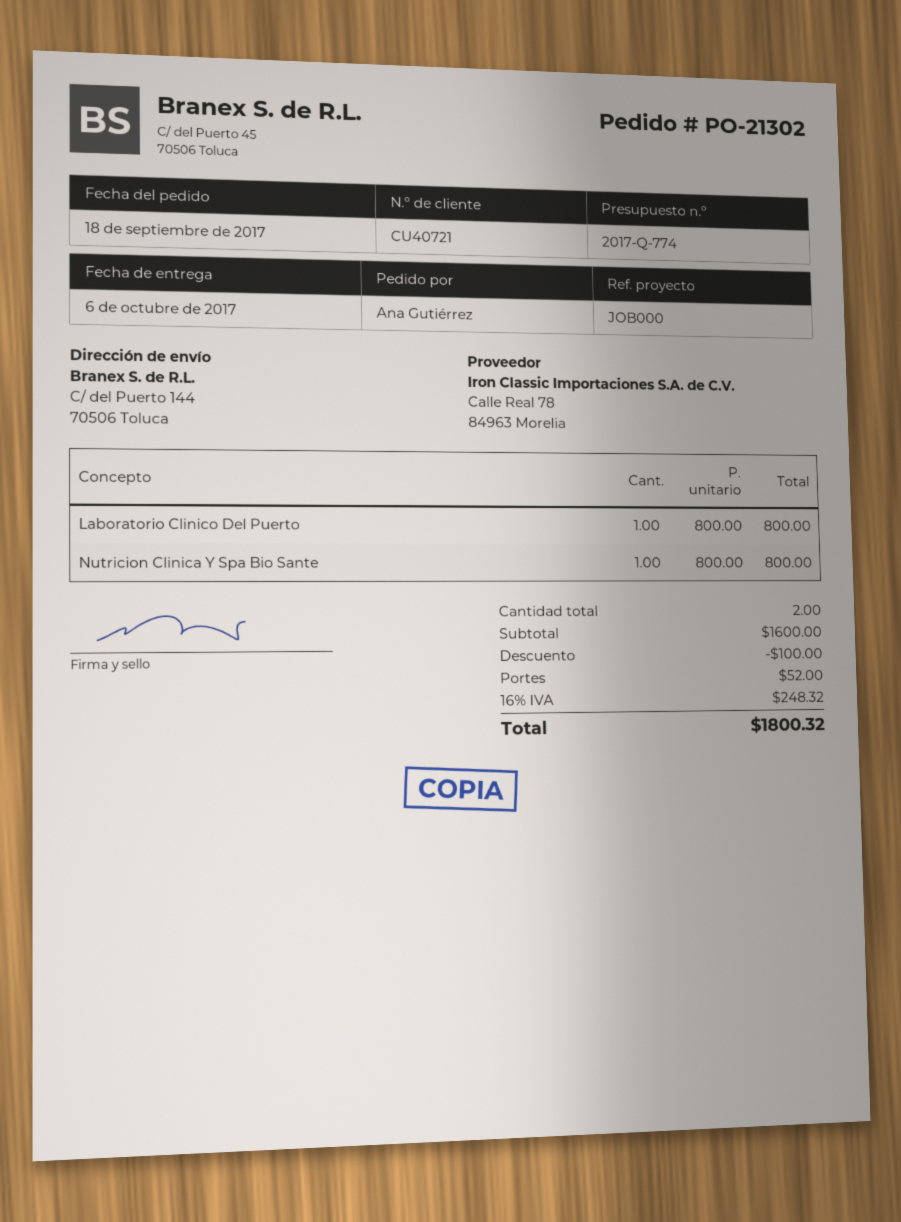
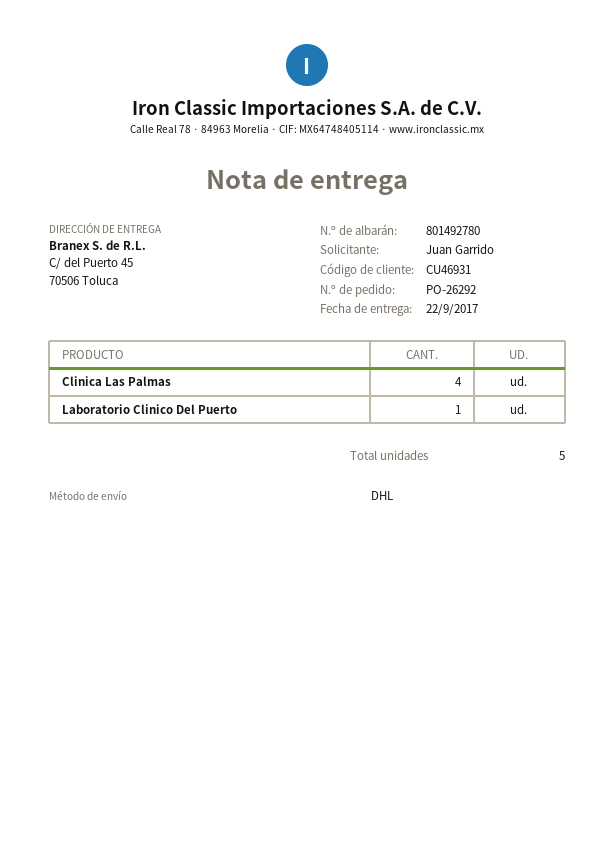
order number: PO-21302 -> PO-26292
delivery date: 2017-10-06 -> 2017-09-22
customer number: CU40721 -> CU46931
ordered by: Ana Gutiérrez -> Juan Garrido
ship to: C/ del Puerto 144, 70506 Toluca -> C/ del Puerto 45, 70506 Toluca
Nutricion Clinica Y Spa Bio Sante: 1 -> none
Clinica Las Palmas: none -> 4
total quantity: 2 -> 5

